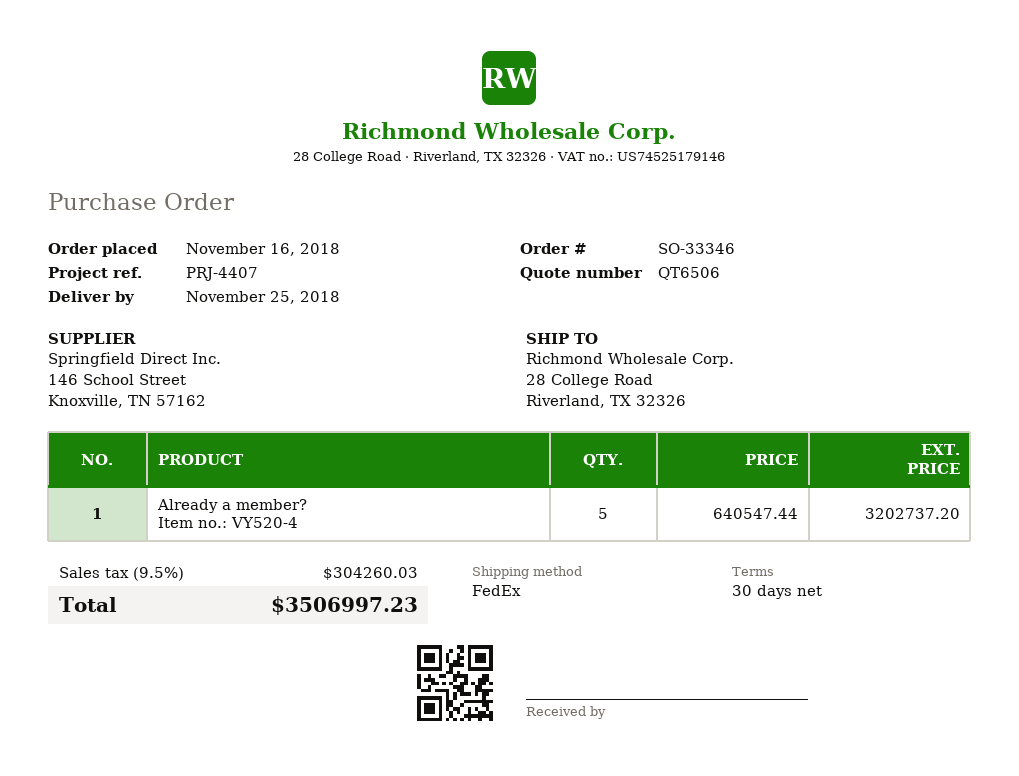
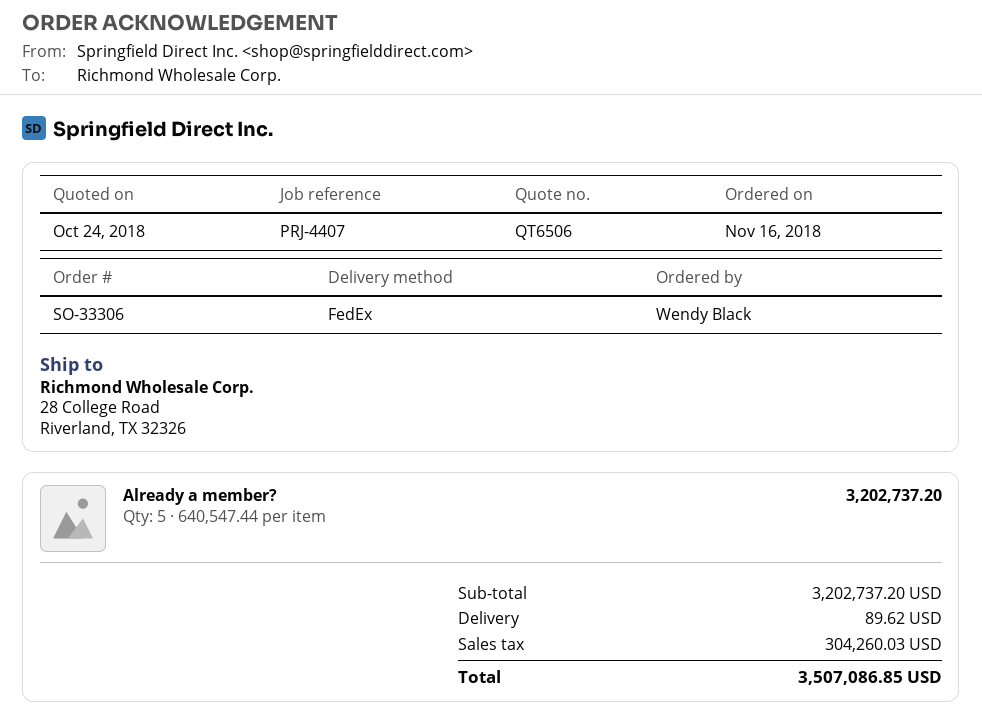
order number: SO-33346 -> SO-33306
shipping: none -> 89.62
total: 3506997.23 -> 3507086.85

